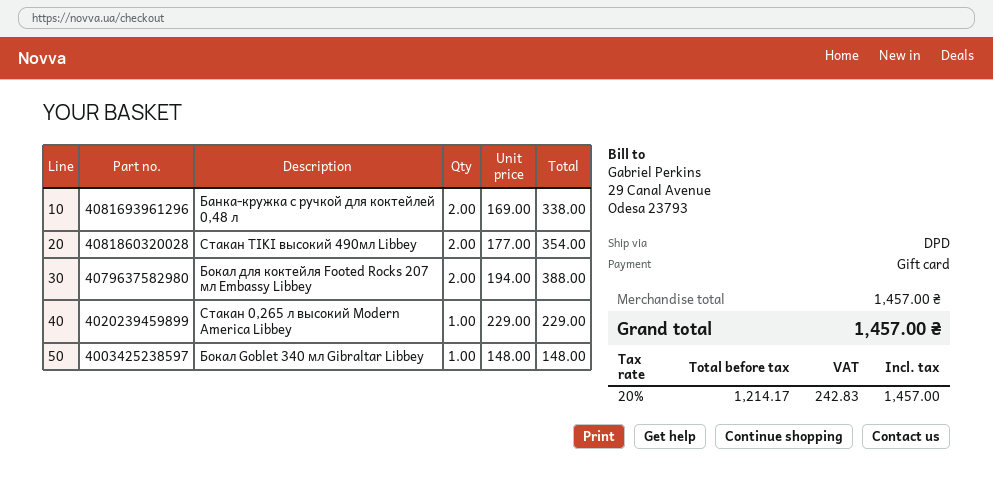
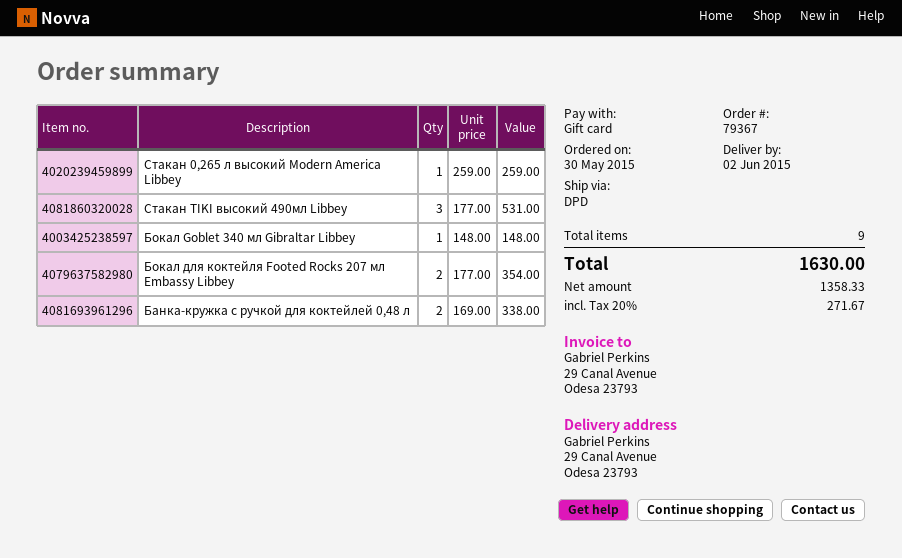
Стакан TIKI высокий 490мл Libbey: 2 x 177.00 = 354.00 -> 3 x 177.00 = 531.00
Бокал для коктейля Footed Rocks 207 мл Embassy Libbey: 2 x 194.00 = 388.00 -> 2 x 177.00 = 354.00
Стакан 0,265 л высокий Modern America Libbey: 1 x 229.00 = 229.00 -> 1 x 259.00 = 259.00
net: 1214.17 -> 1358.33
tax: 20% = 242.83 -> 20% = 271.67
total: 1457.00 -> 1630.00

